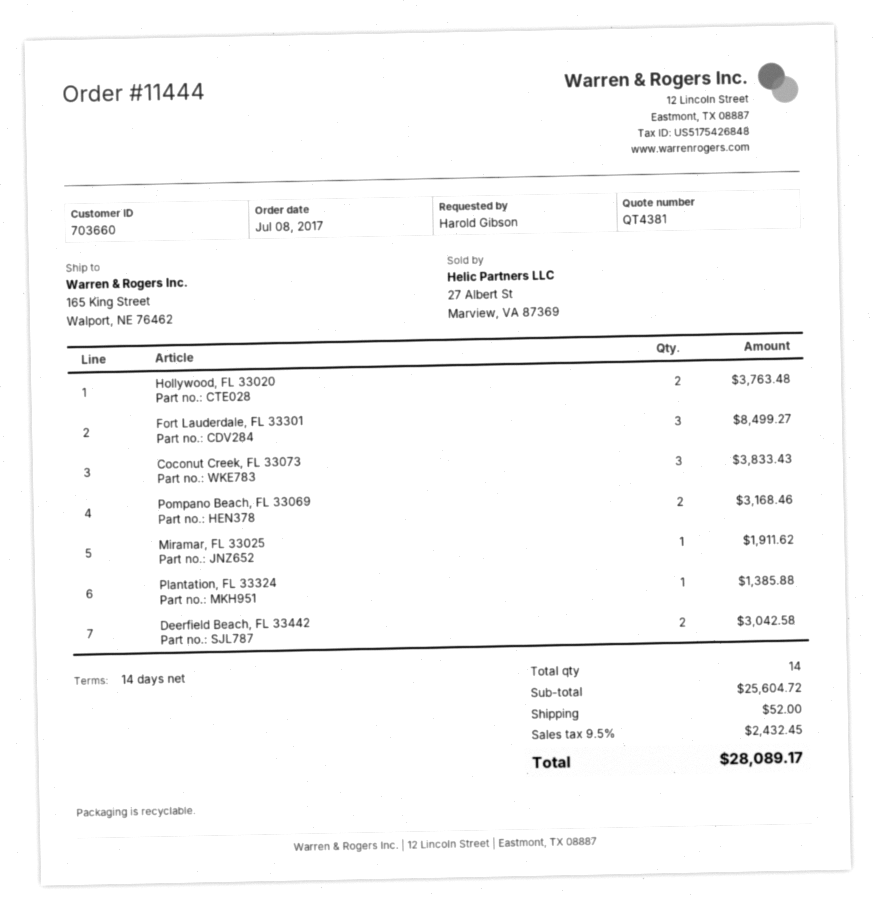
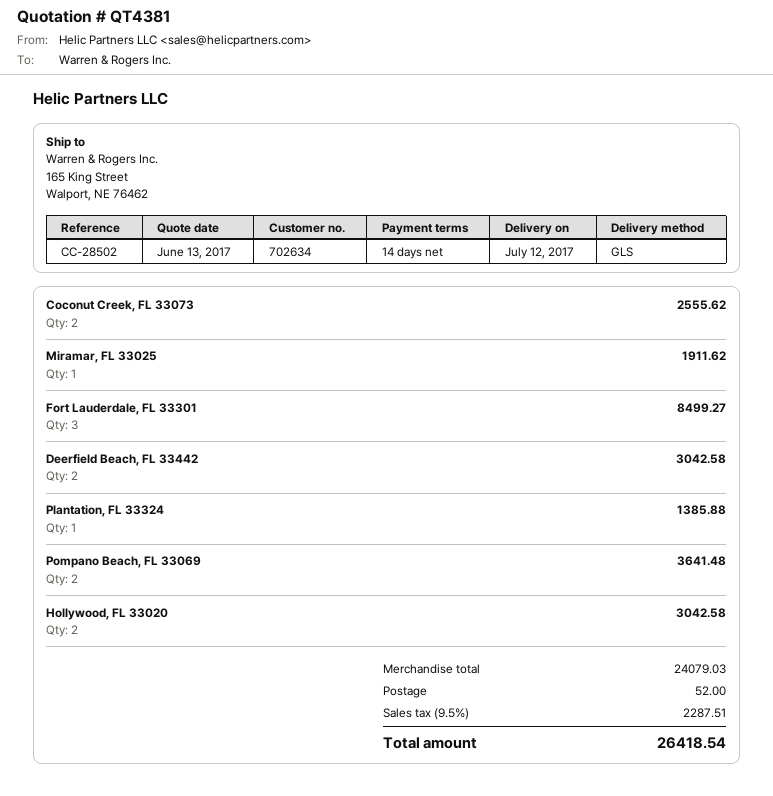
customer number: 703660 -> 702634
Hollywood, FL 33020: 2 for 3763.48 -> 2 for 3042.58
Coconut Creek, FL 33073: 3 for 3833.43 -> 2 for 2555.62
Pompano Beach, FL 33069: 2 for 3168.46 -> 2 for 3641.48
subtotal: 25604.72 -> 24079.03
tax: 9.5% = 2432.45 -> 9.5% = 2287.51
total: 28089.17 -> 26418.54

